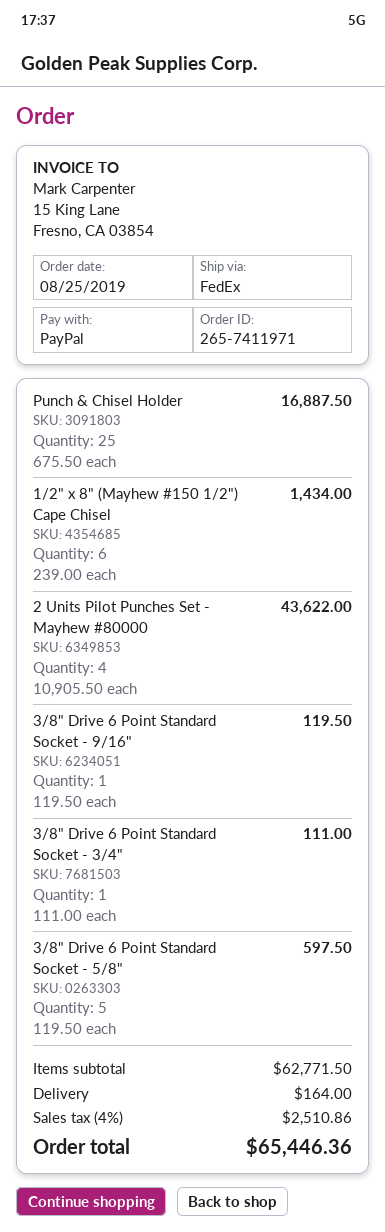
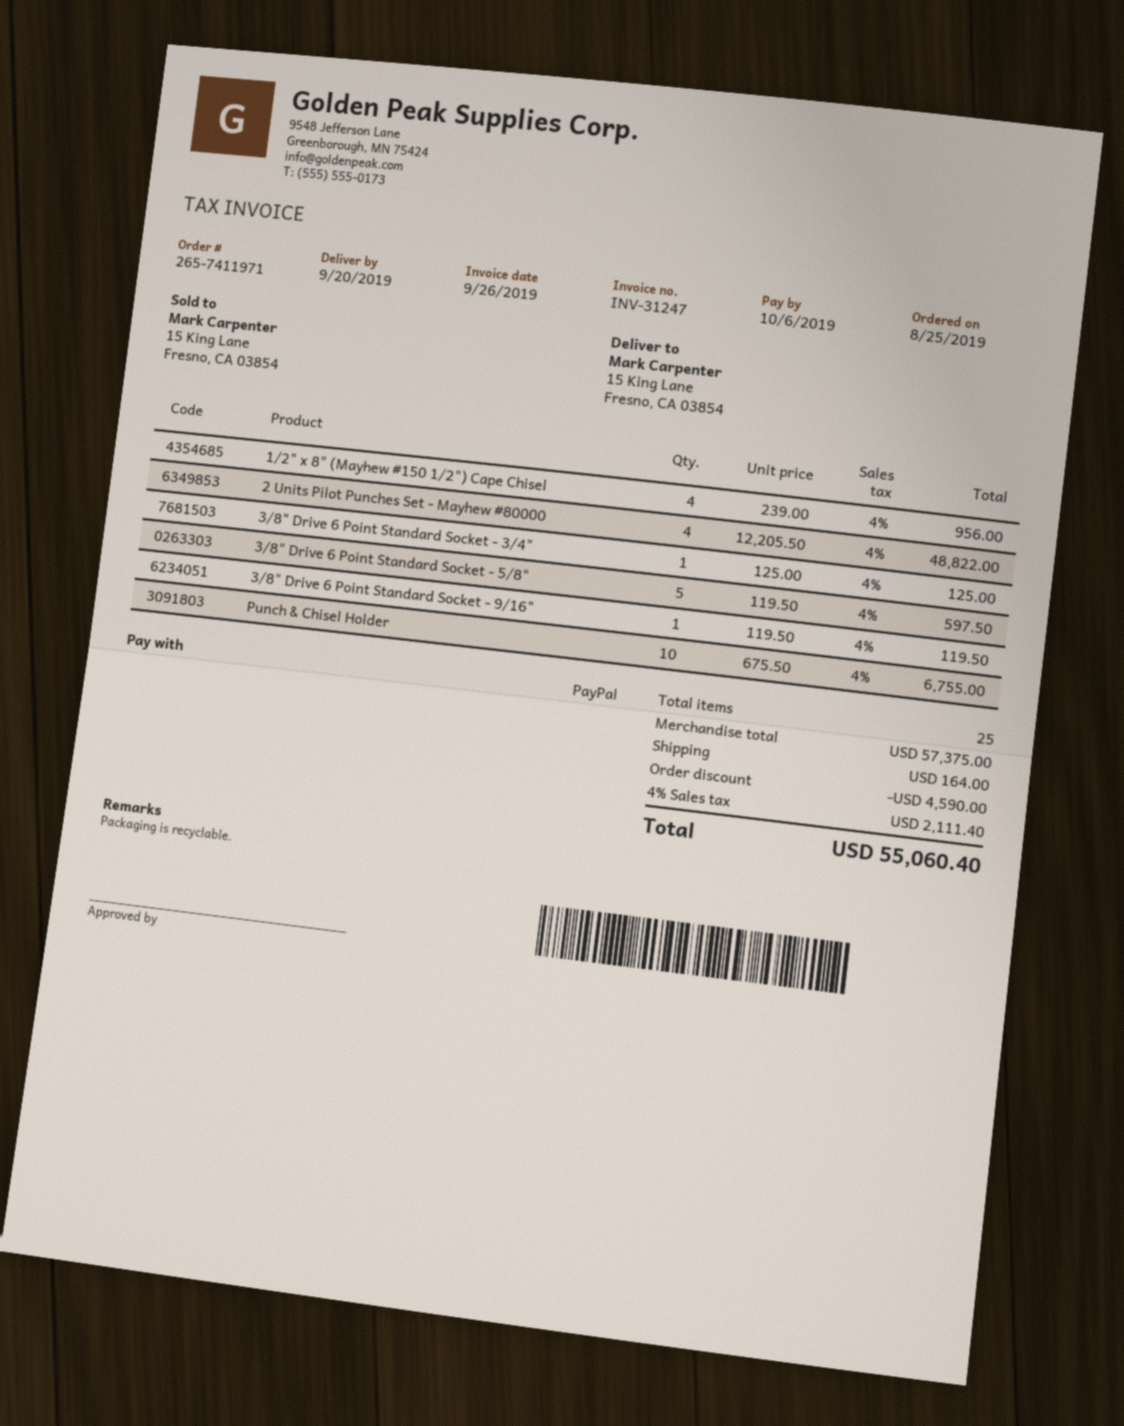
Punch & Chisel Holder: 25 x 675.50 = 16887.50 -> 10 x 675.50 = 6755.00
1/2" x 8" (Mayhew #150 1/2") Cape Chisel: 6 x 239.00 = 1434.00 -> 4 x 239.00 = 956.00
2 Units Pilot Punches Set - Mayhew #80000: 4 x 10905.50 = 43622.00 -> 4 x 12205.50 = 48822.00
3/8" Drive 6 Point Standard Socket - 3/4": 1 x 111.00 = 111.00 -> 1 x 125.00 = 125.00
subtotal: 62771.50 -> 57375.00
discount: none -> 4590.00
tax: 4% = 2510.86 -> 4% = 2111.40
total: 65446.36 -> 55060.40

